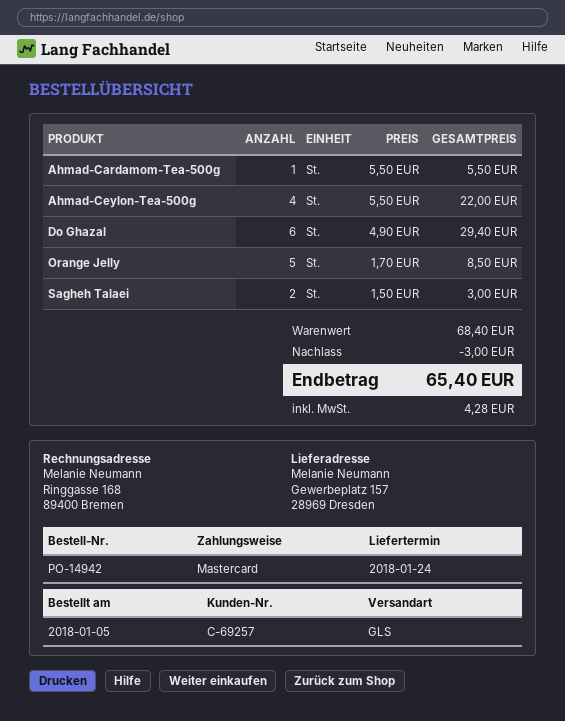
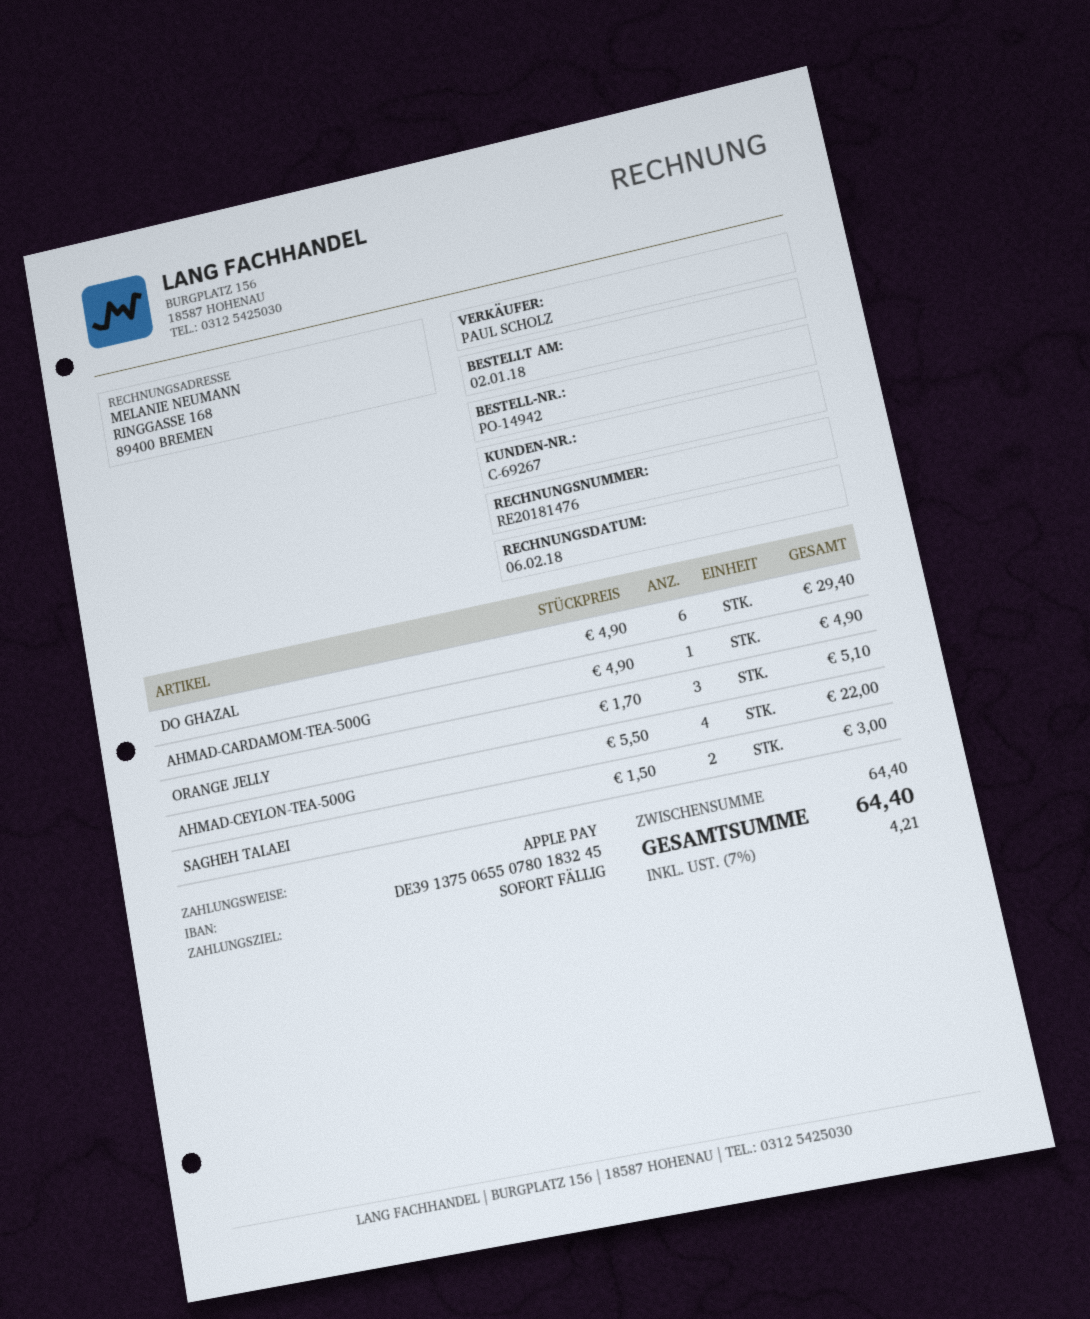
order date: 2018-01-05 -> 2018-01-02
customer number: C-69257 -> C-69267
payment method: Mastercard -> Apple Pay
Ahmad-Cardamom-Tea-500g: 1 x 5.50 = 5.50 -> 1 x 4.90 = 4.90
Orange Jelly: 5 x 1.70 = 8.50 -> 3 x 1.70 = 5.10
subtotal: 68.40 -> 64.40
discount: 3.00 -> none
tax: 4.28 -> 4.21
total: 65.40 -> 64.40

